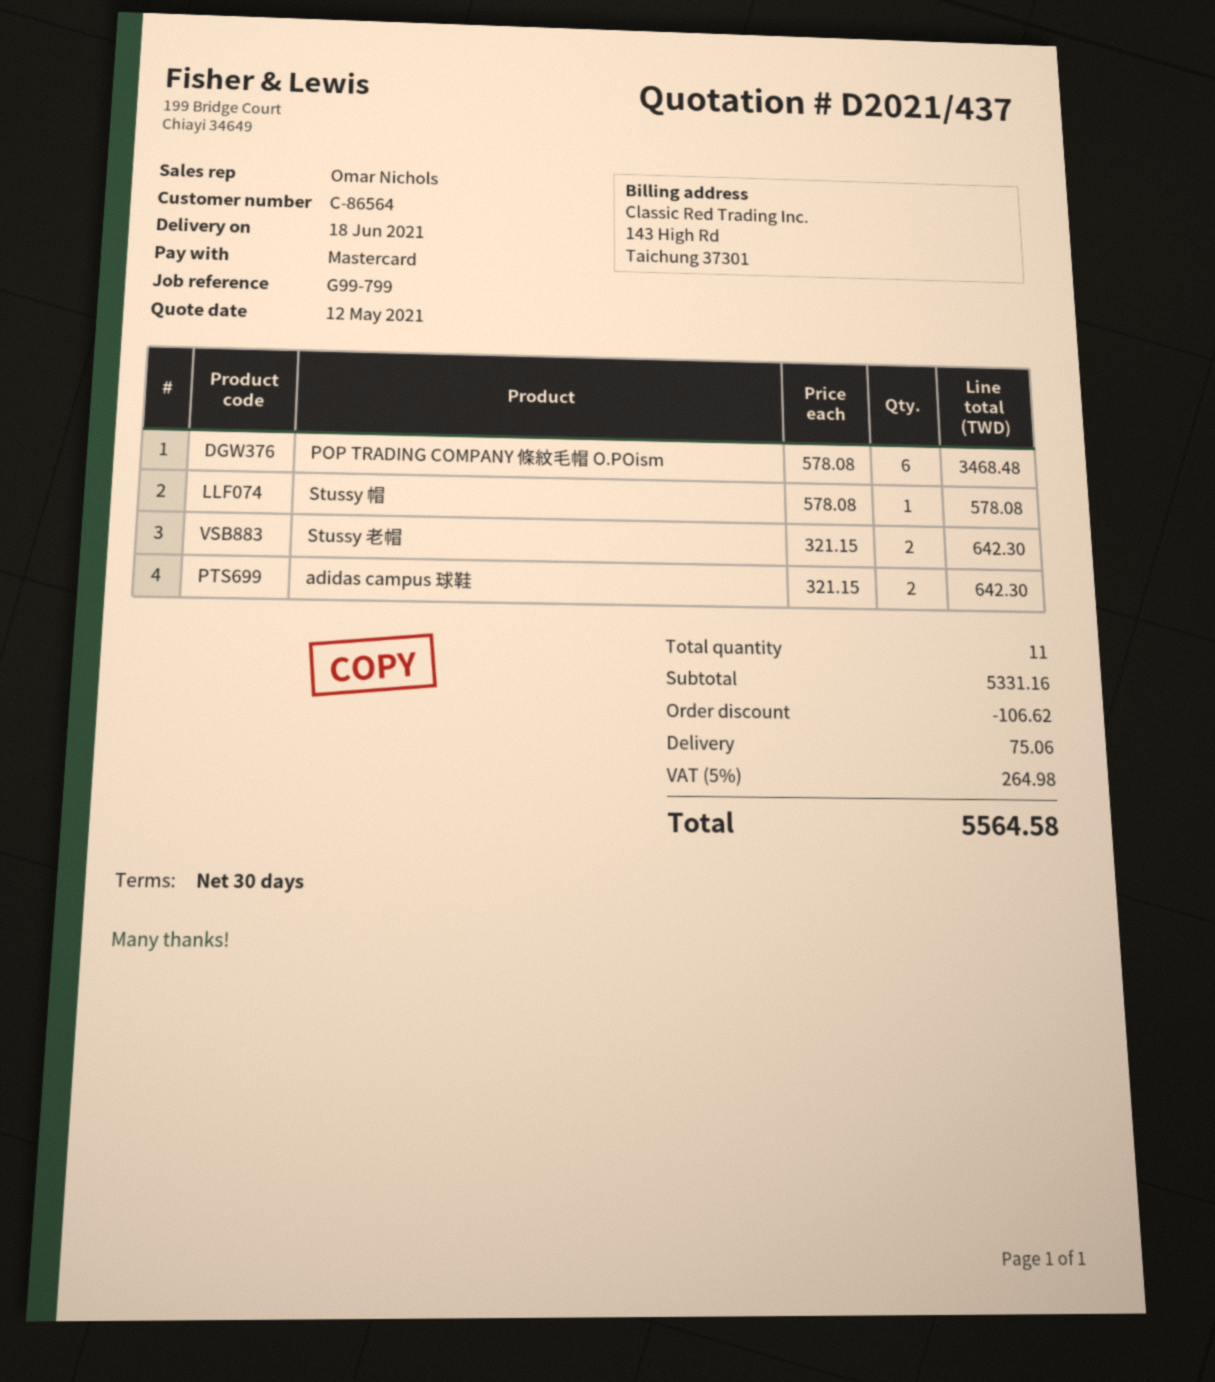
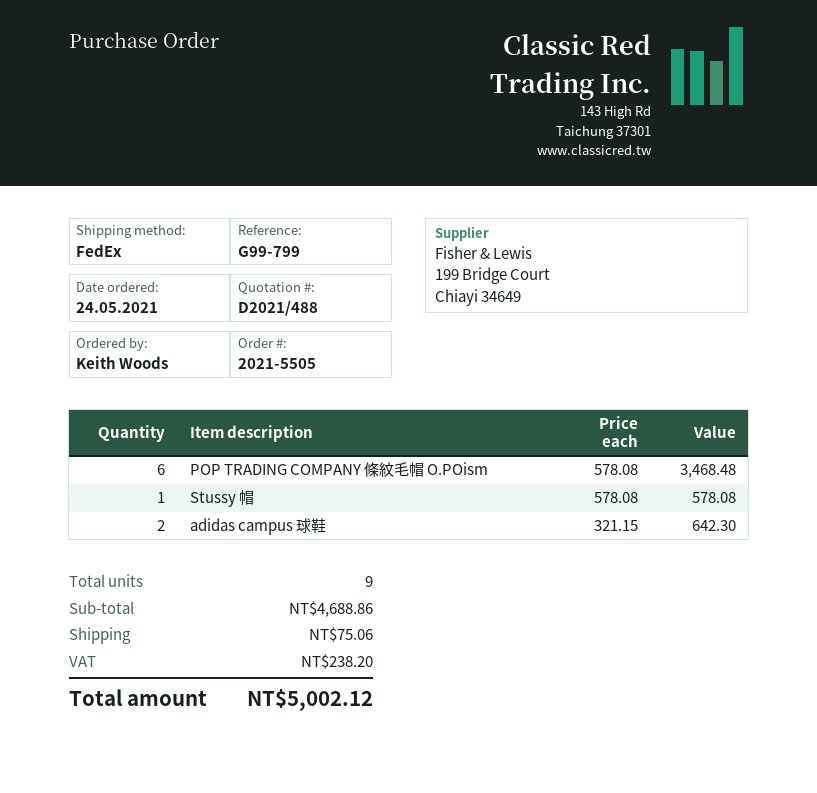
quote number: D2021/437 -> D2021/488
Stussy 老帽: 2 x 321.15 = 642.30 -> none
total quantity: 11 -> 9
subtotal: 5331.16 -> 4688.86
discount: 106.62 -> none
tax: 264.98 -> 238.20
total: 5564.58 -> 5002.12

